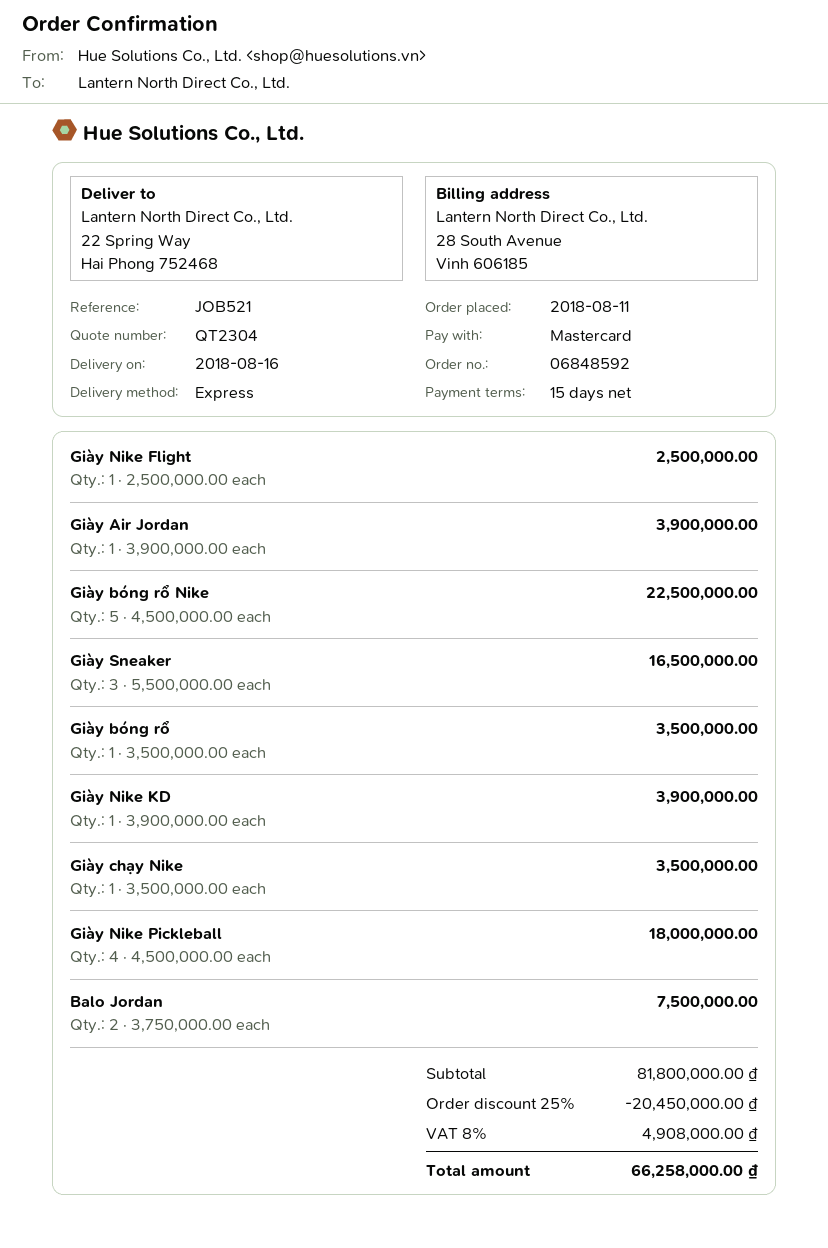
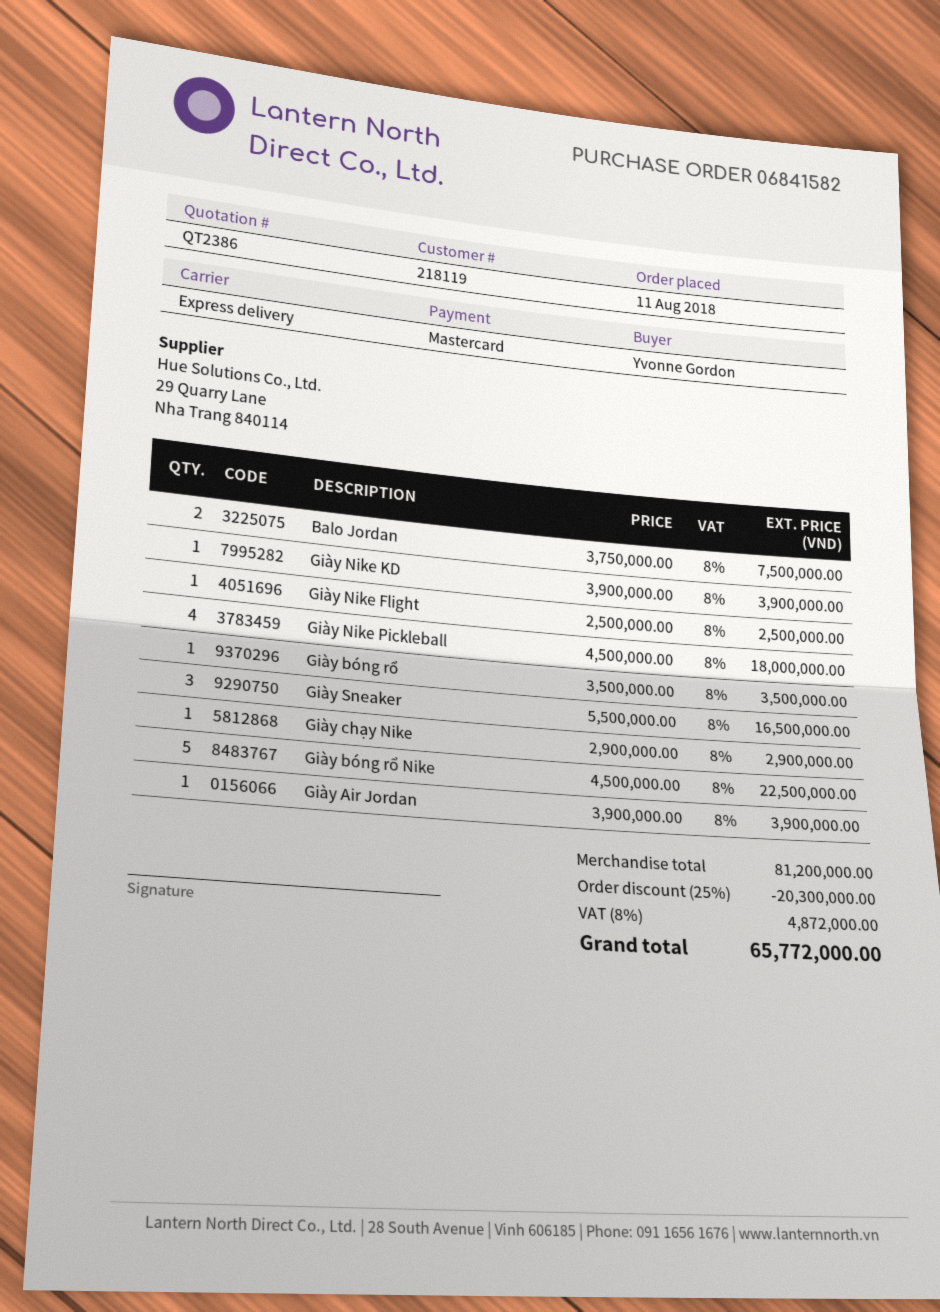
quote number: QT2304 -> QT2386
order number: 06848592 -> 06841582
Giày chạy Nike: 1 x 3500000.00 = 3500000.00 -> 1 x 2900000.00 = 2900000.00
subtotal: 81800000.00 -> 81200000.00
discount: 25% = 20450000.00 -> 25% = 20300000.00
tax: 8% = 4908000.00 -> 8% = 4872000.00
total: 66258000.00 -> 65772000.00

